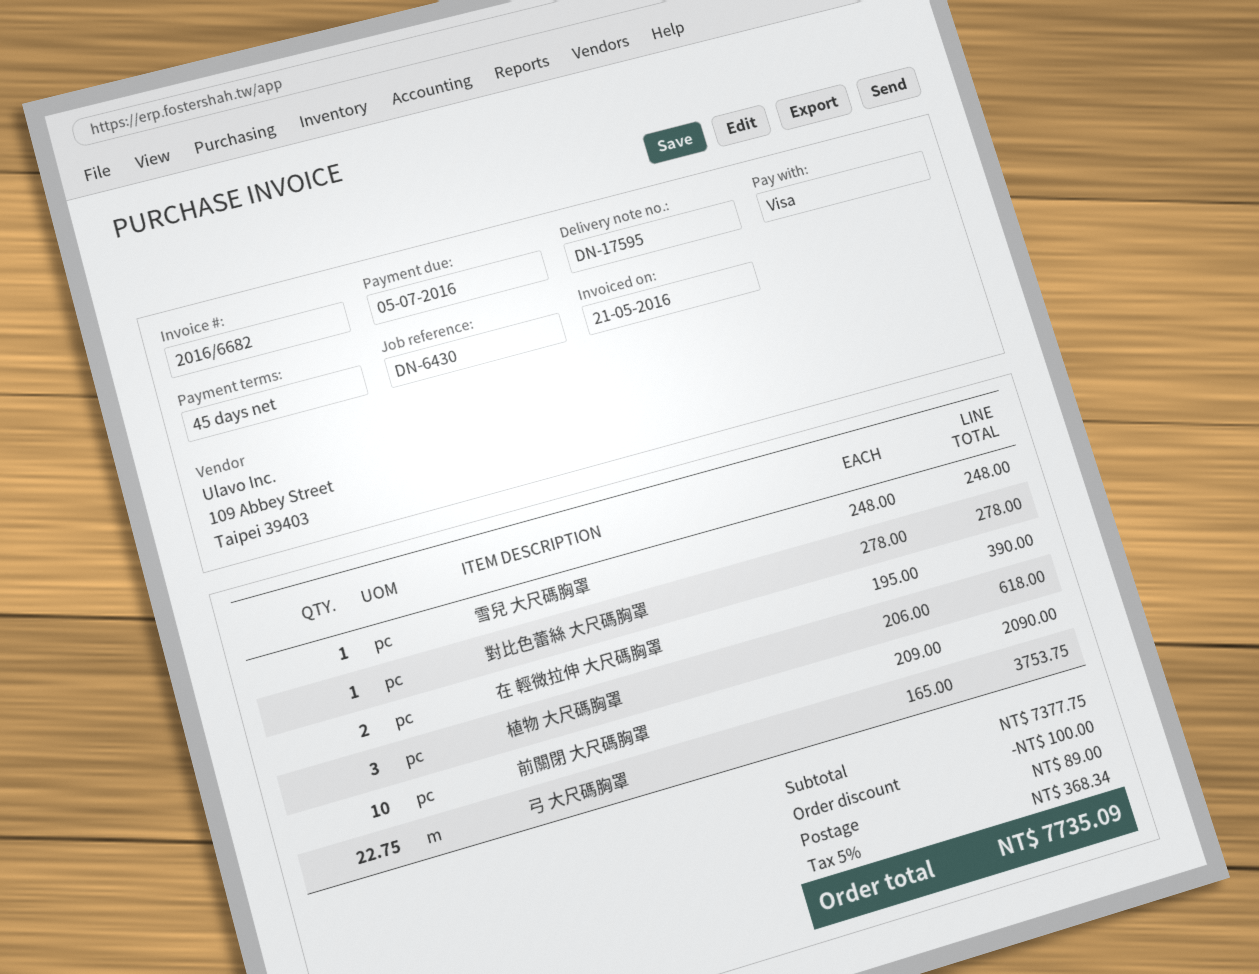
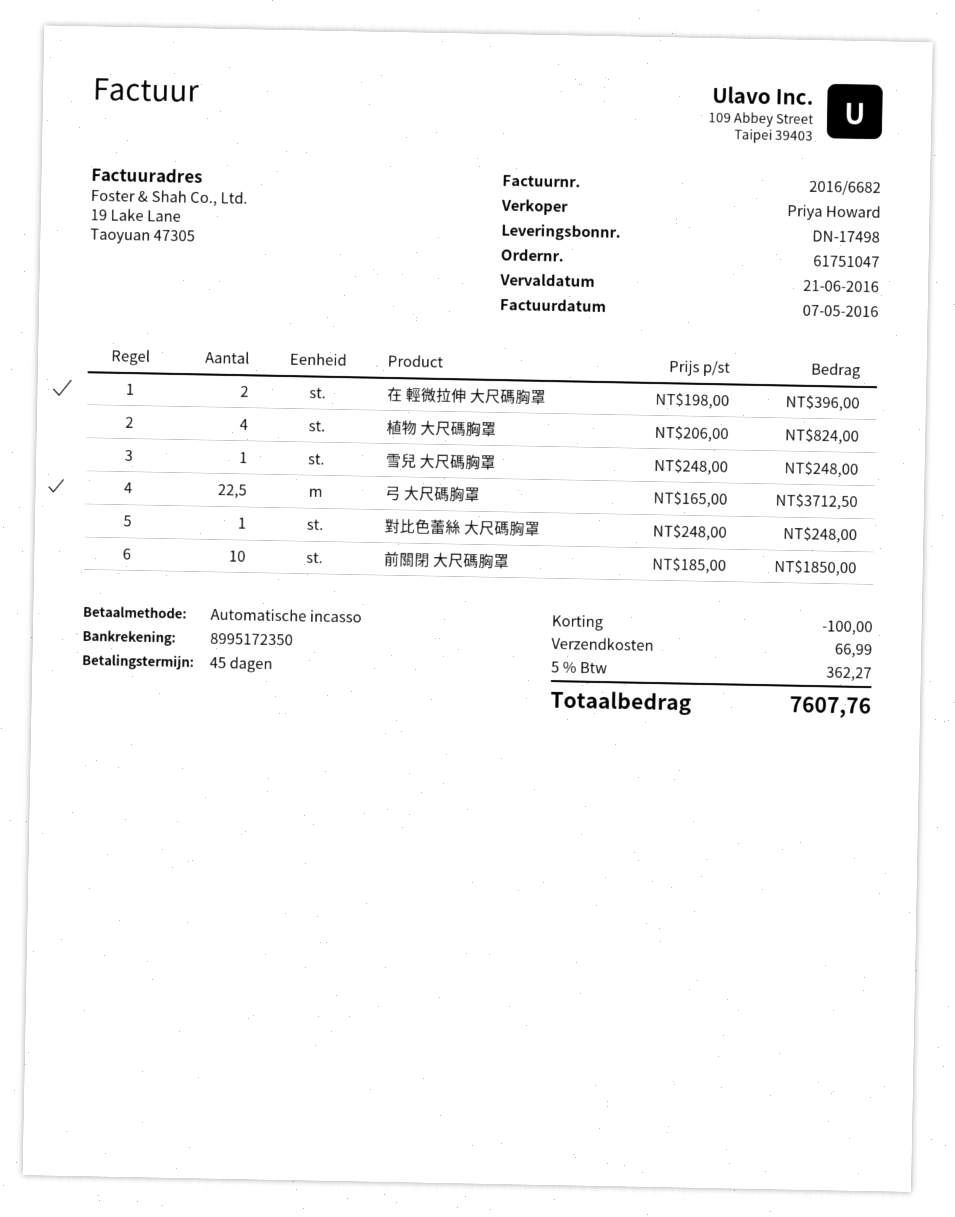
delivery note number: DN-17595 -> DN-17498
invoice date: 2016-05-21 -> 2016-05-07
due date: 2016-07-05 -> 2016-06-21
payment method: Visa -> direct debit
對比色蕾絲 大尺碼胸罩: 1 x 278.00 = 278.00 -> 1 x 248.00 = 248.00
在 輕微拉伸 大尺碼胸罩: 2 x 195.00 = 390.00 -> 2 x 198.00 = 396.00
植物 大尺碼胸罩: 3 x 206.00 = 618.00 -> 4 x 206.00 = 824.00
前關閉 大尺碼胸罩: 10 x 209.00 = 2090.00 -> 10 x 185.00 = 1850.00
弓 大尺碼胸罩: 22.75 x 165.00 = 3753.75 -> 22.5 x 165.00 = 3712.50
shipping: 89.00 -> 66.99
tax: 5% = 368.34 -> 5% = 362.27
total: 7735.09 -> 7607.76

